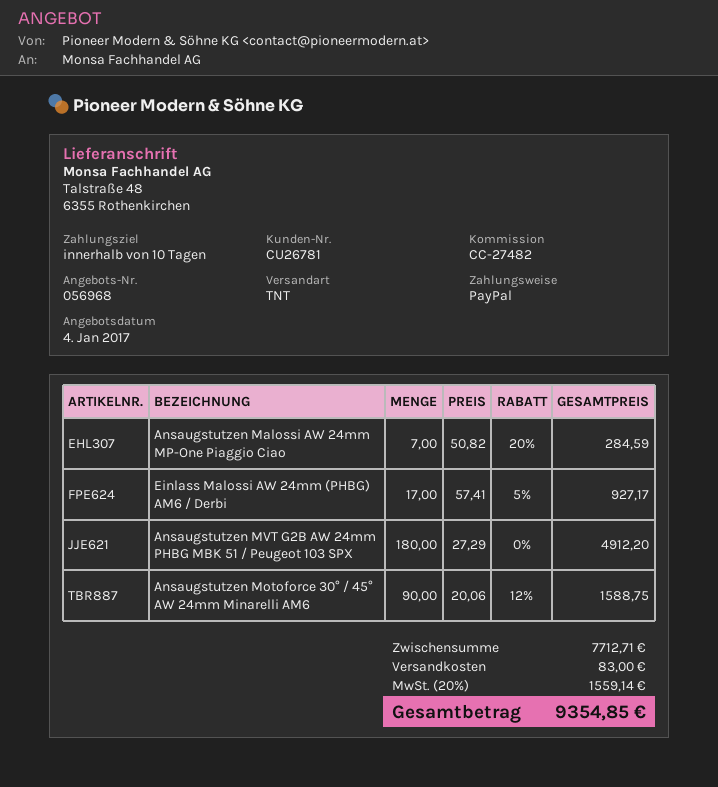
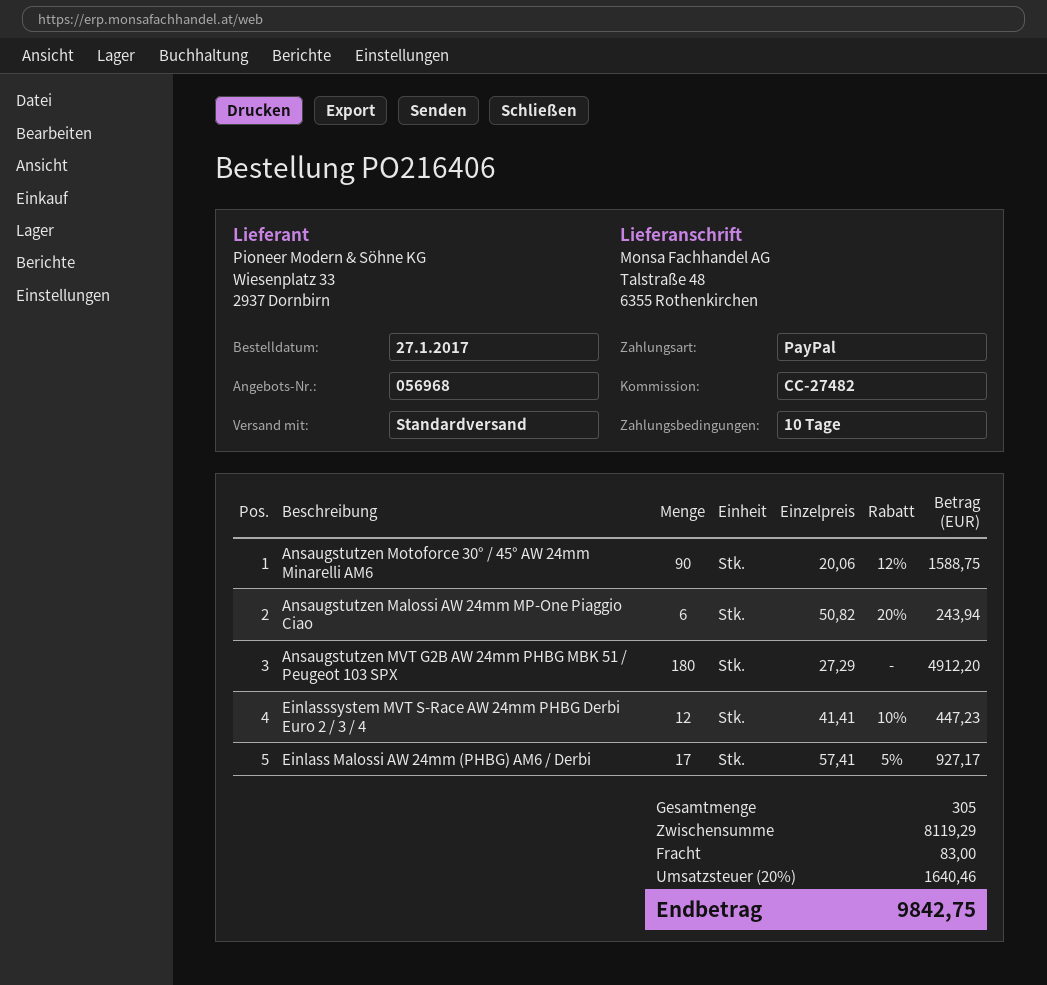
shipping method: TNT -> standard
Ansaugstutzen Malossi AW 24mm MP-One Piaggio Ciao: 7 x 50.82 - 20% = 284.59 -> 6 x 50.82 - 20% = 243.94
Einlasssystem MVT S-Race AW 24mm PHBG Derbi Euro 2 / 3 / 4: none -> 12 x 41.41 - 10% = 447.23
subtotal: 7712.71 -> 8119.29
tax: 20% = 1559.14 -> 20% = 1640.46
total: 9354.85 -> 9842.75

